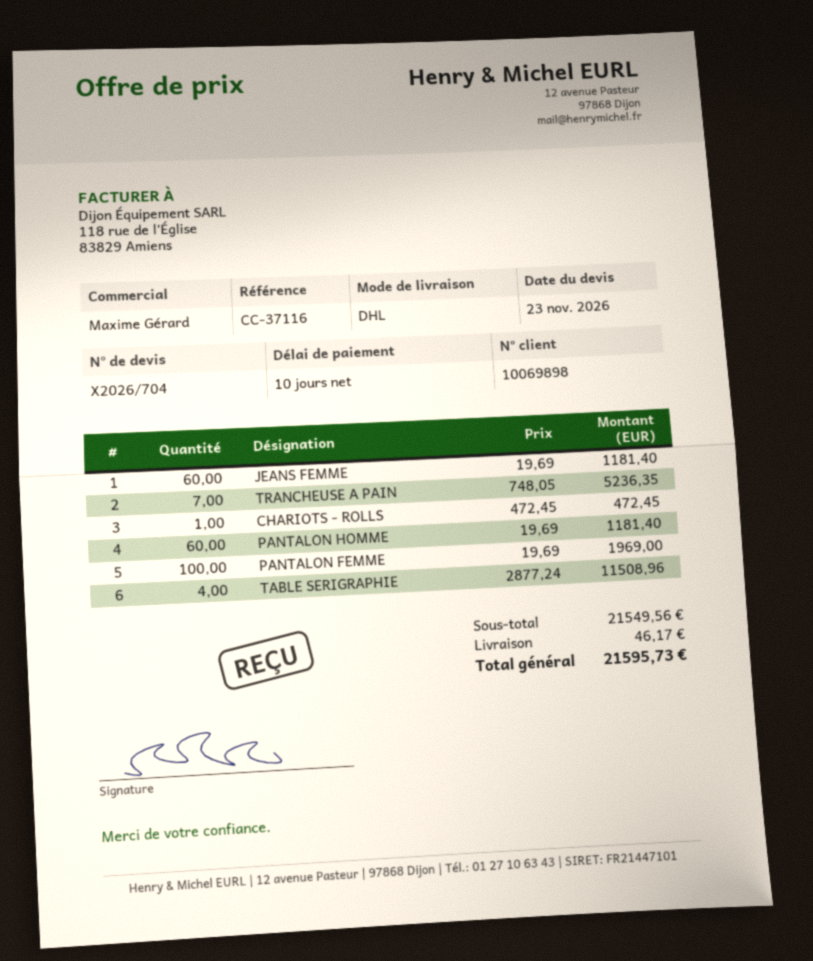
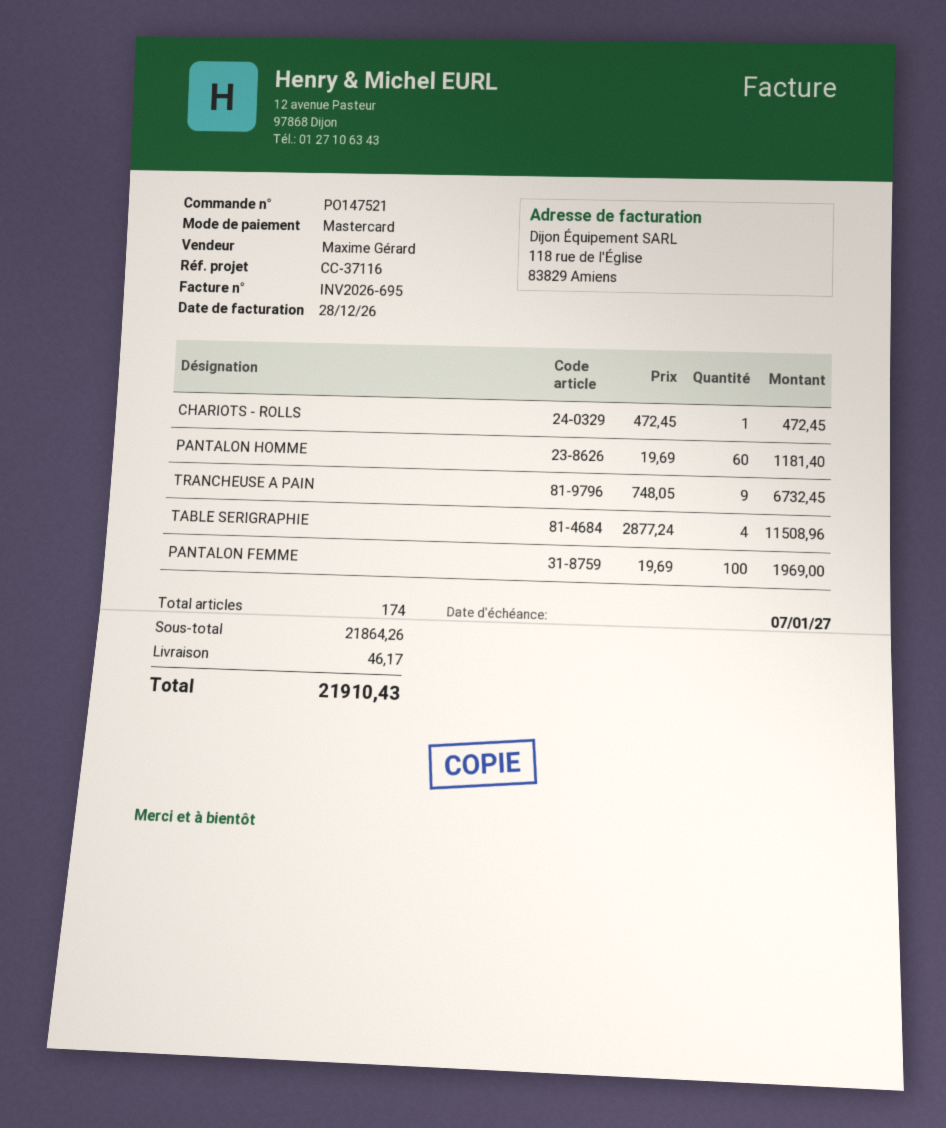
JEANS FEMME: 60 x 19.69 = 1181.40 -> none
TRANCHEUSE A PAIN: 7 x 748.05 = 5236.35 -> 9 x 748.05 = 6732.45
subtotal: 21549.56 -> 21864.26
total: 21595.73 -> 21910.43

